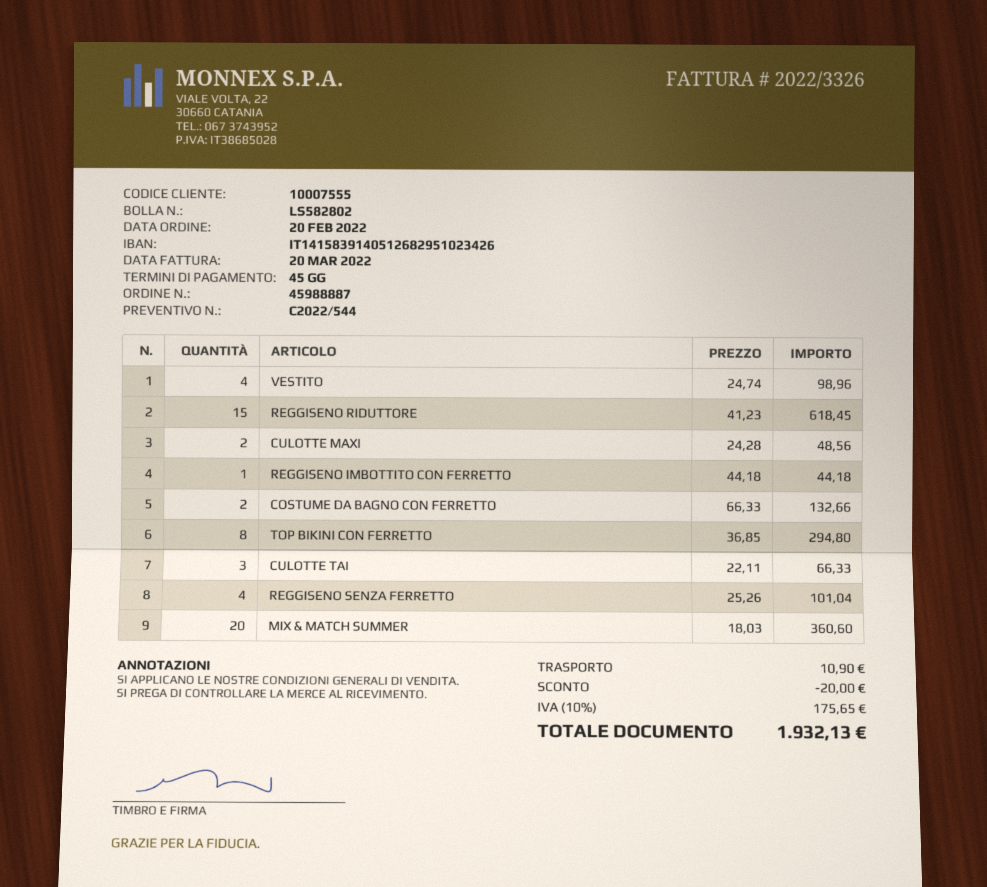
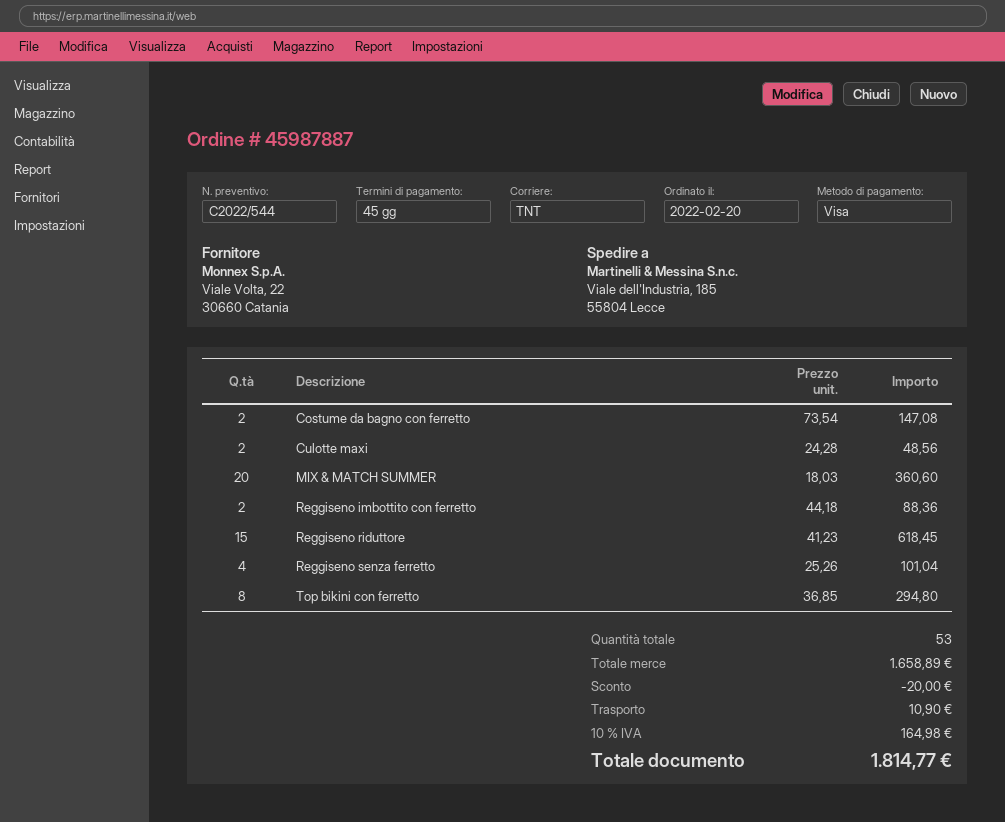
order number: 45988887 -> 45987887
VESTITO: 4 x 24.74 = 98.96 -> none
REGGISENO IMBOTTITO CON FERRETTO: 1 x 44.18 = 44.18 -> 2 x 44.18 = 88.36
COSTUME DA BAGNO CON FERRETTO: 2 x 66.33 = 132.66 -> 2 x 73.54 = 147.08
CULOTTE TAI: 3 x 22.11 = 66.33 -> none
tax: 10% = 175.65 -> 10% = 164.98
total: 1932.13 -> 1814.77

